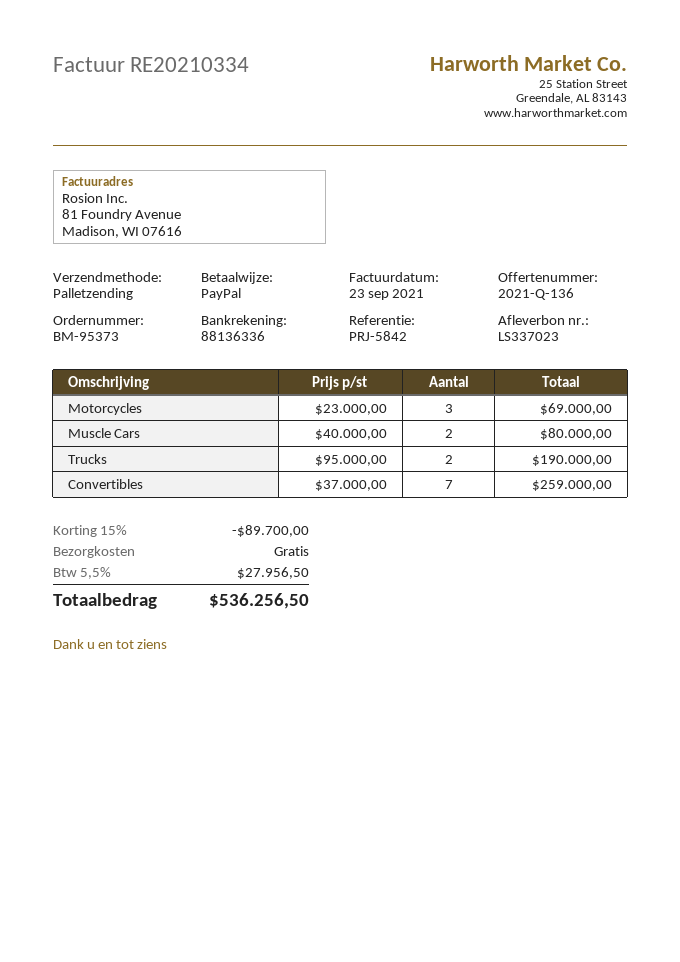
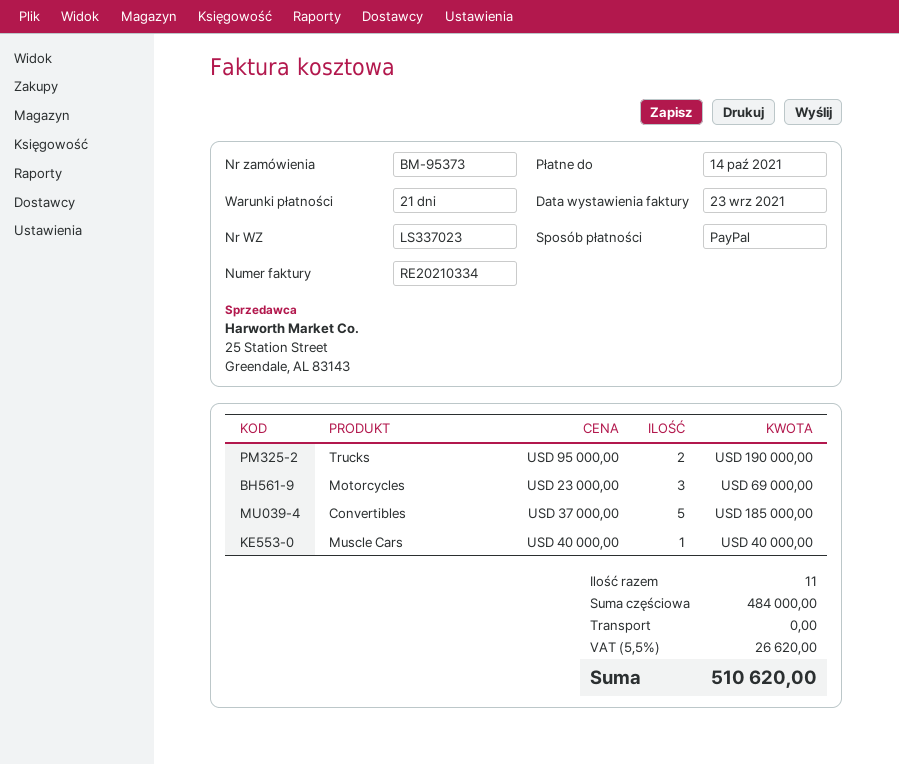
Muscle Cars: 2 x 40000.00 = 80000.00 -> 1 x 40000.00 = 40000.00
Convertibles: 7 x 37000.00 = 259000.00 -> 5 x 37000.00 = 185000.00
discount: 15% = 89700.00 -> none
tax: 5.5% = 27956.50 -> 5.5% = 26620.00
total: 536256.50 -> 510620.00

